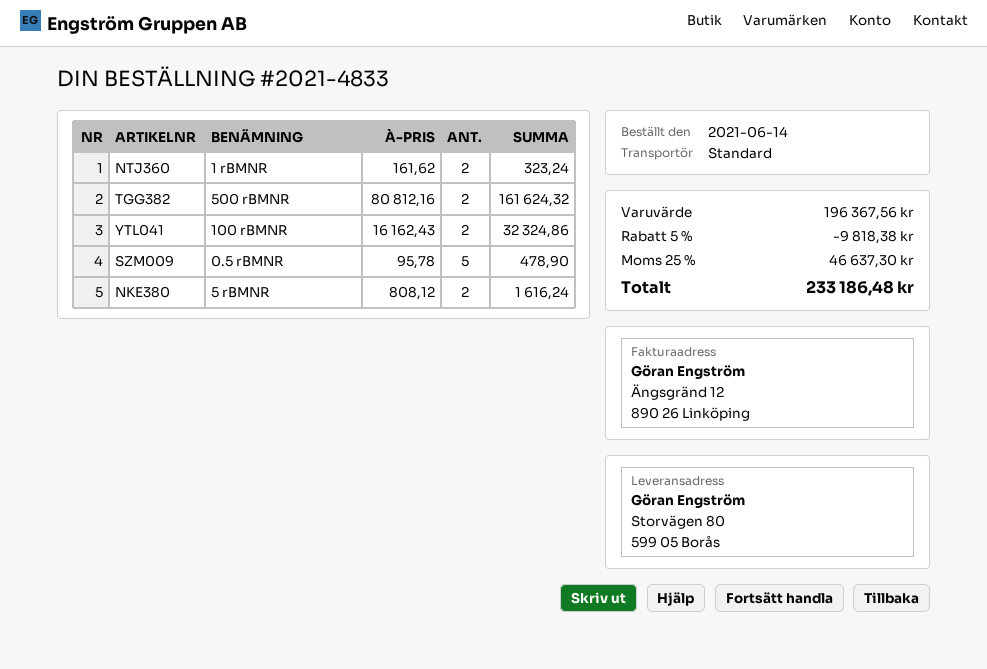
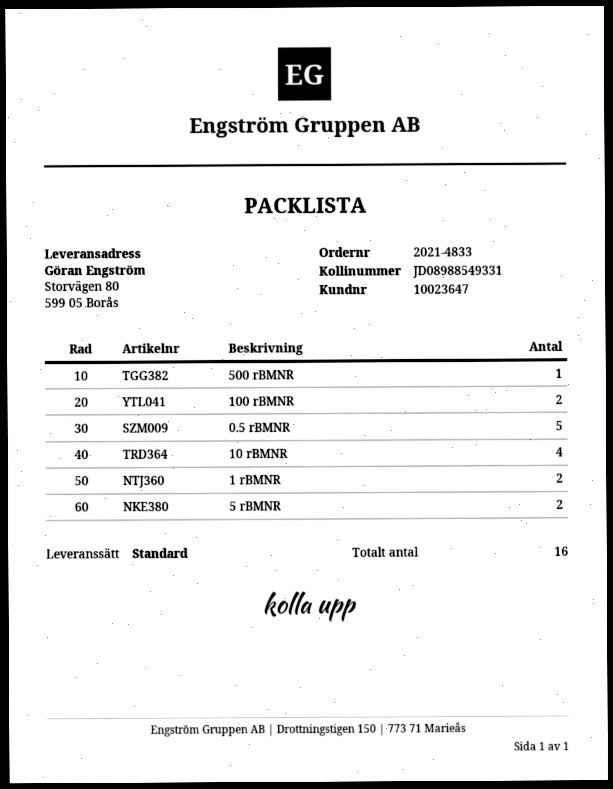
500 rBMNR: 2 -> 1
10 rBMNR: none -> 4

